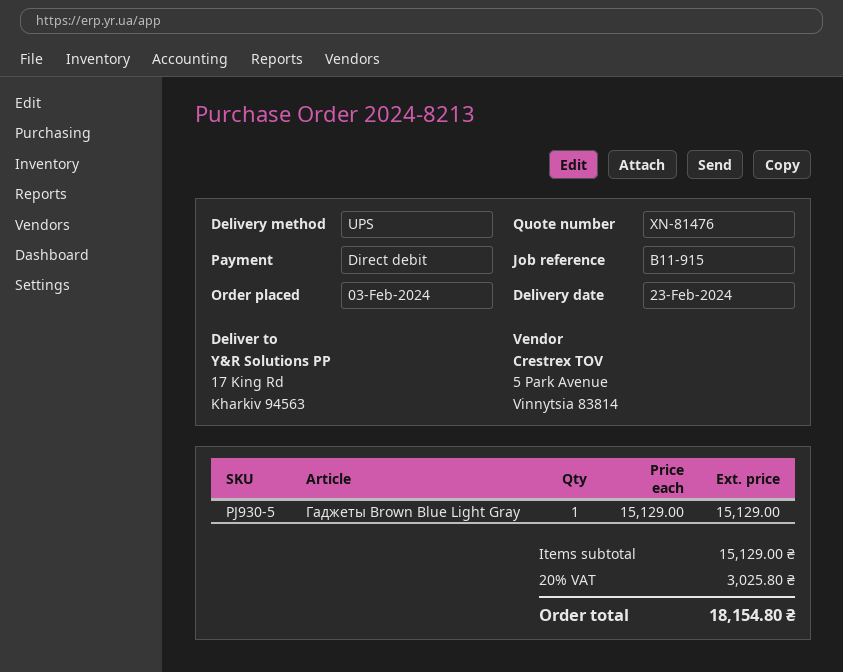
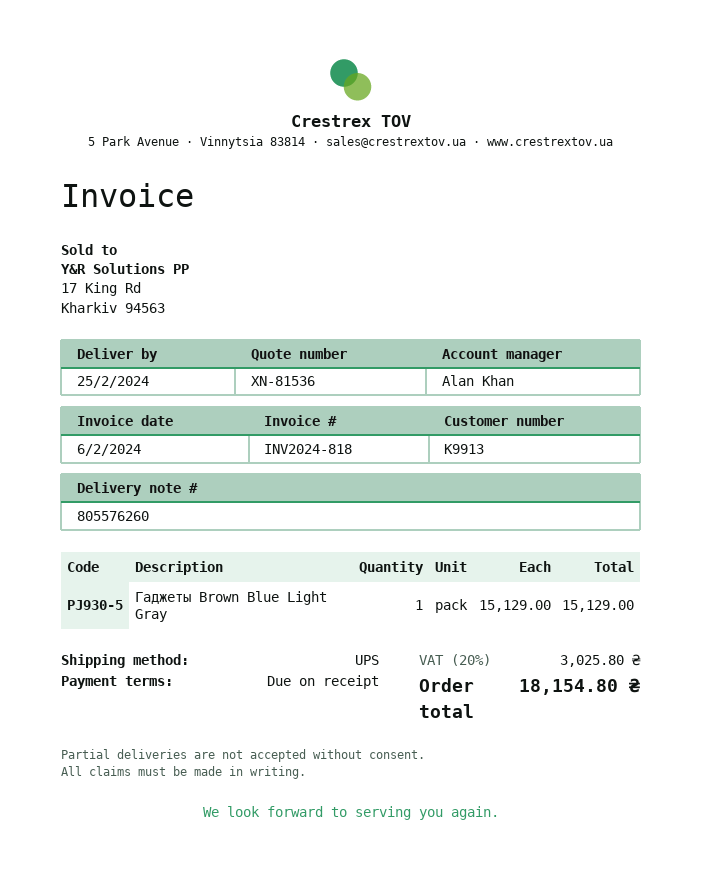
quote number: XN-81476 -> XN-81536
delivery date: 2024-02-23 -> 2024-02-25

